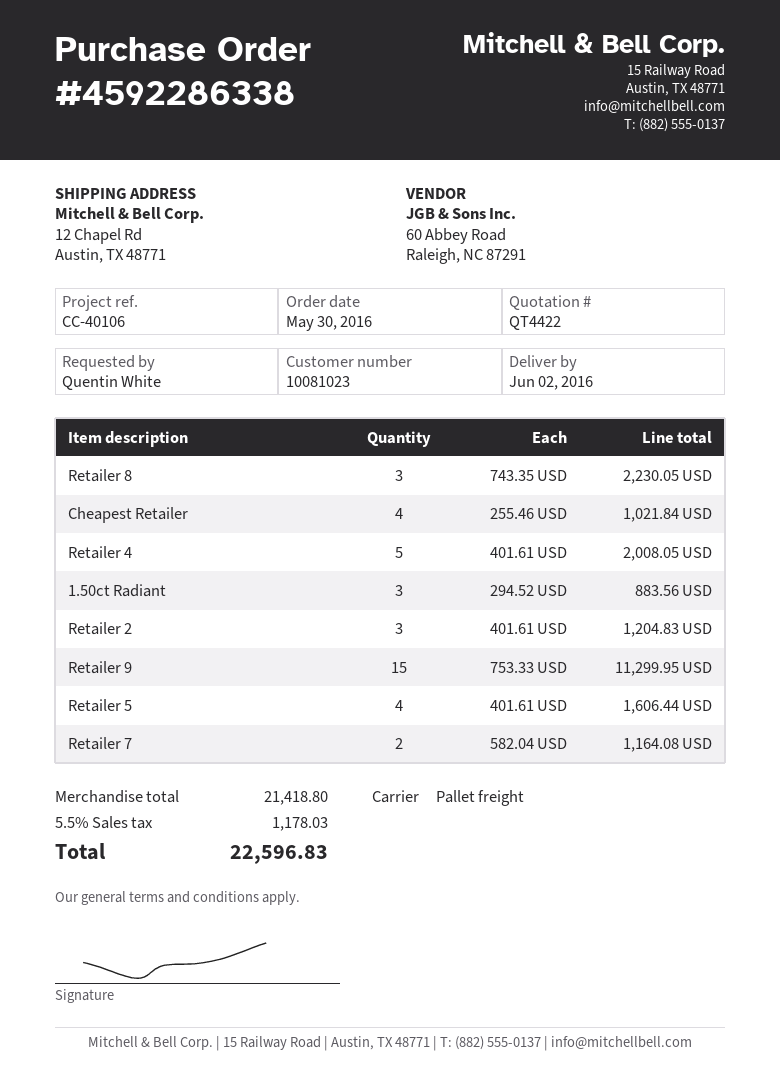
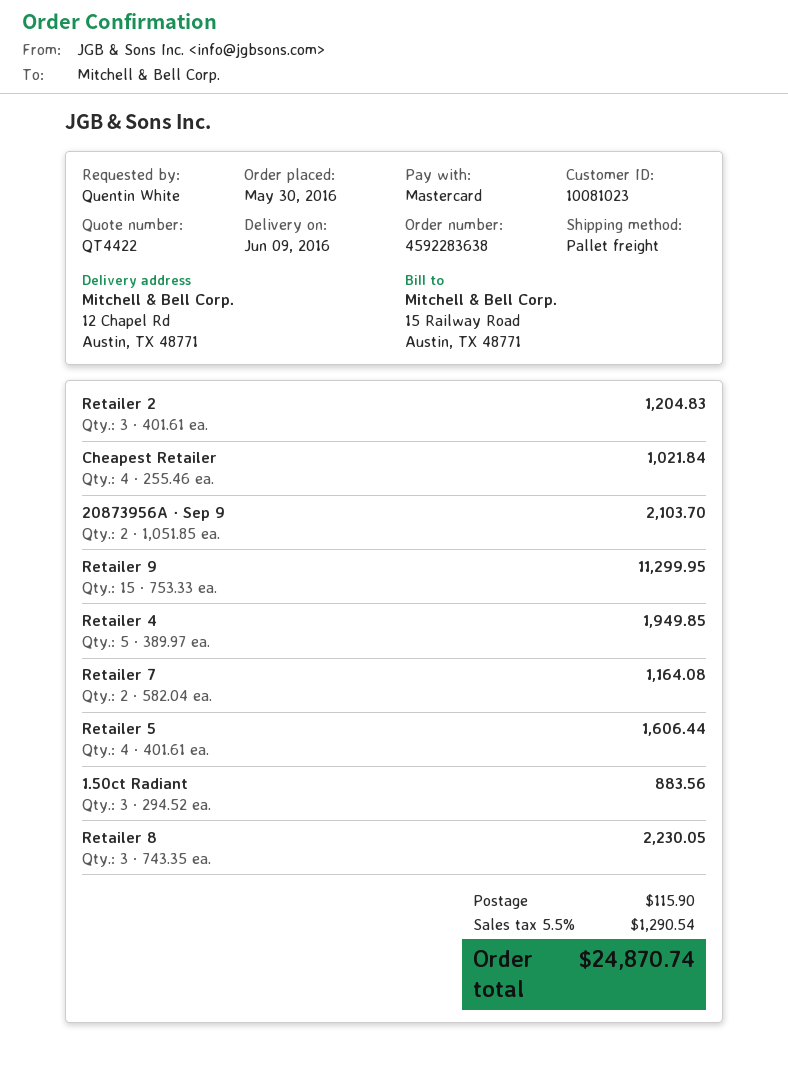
order number: 4592286338 -> 4592283638
delivery date: 2016-06-02 -> 2016-06-09
Retailer 4: 5 x 401.61 = 2008.05 -> 5 x 389.97 = 1949.85
20873956A · Sep 9: none -> 2 x 1051.85 = 2103.70
shipping: none -> 115.90
tax: 5.5% = 1178.03 -> 5.5% = 1290.54
total: 22596.83 -> 24870.74

